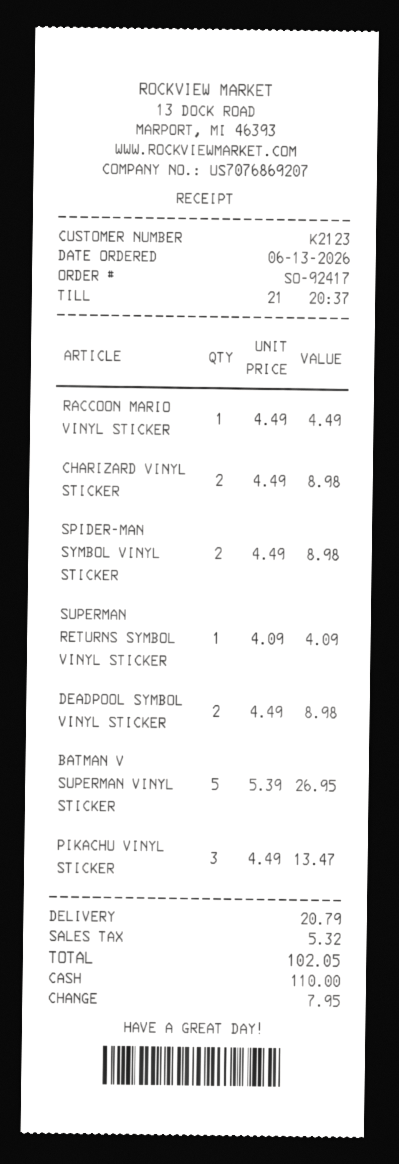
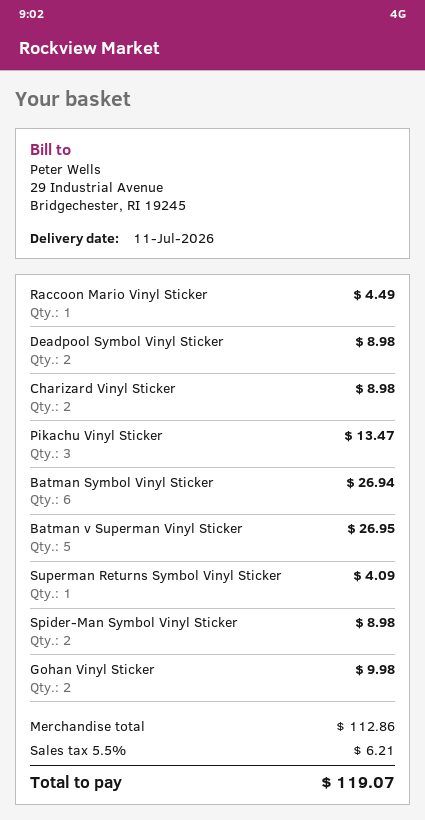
Batman Symbol Vinyl Sticker: none -> 6 for 26.94
Gohan Vinyl Sticker: none -> 2 for 9.98
shipping: 20.79 -> none
tax: 5.32 -> 6.21
total: 102.05 -> 119.07

